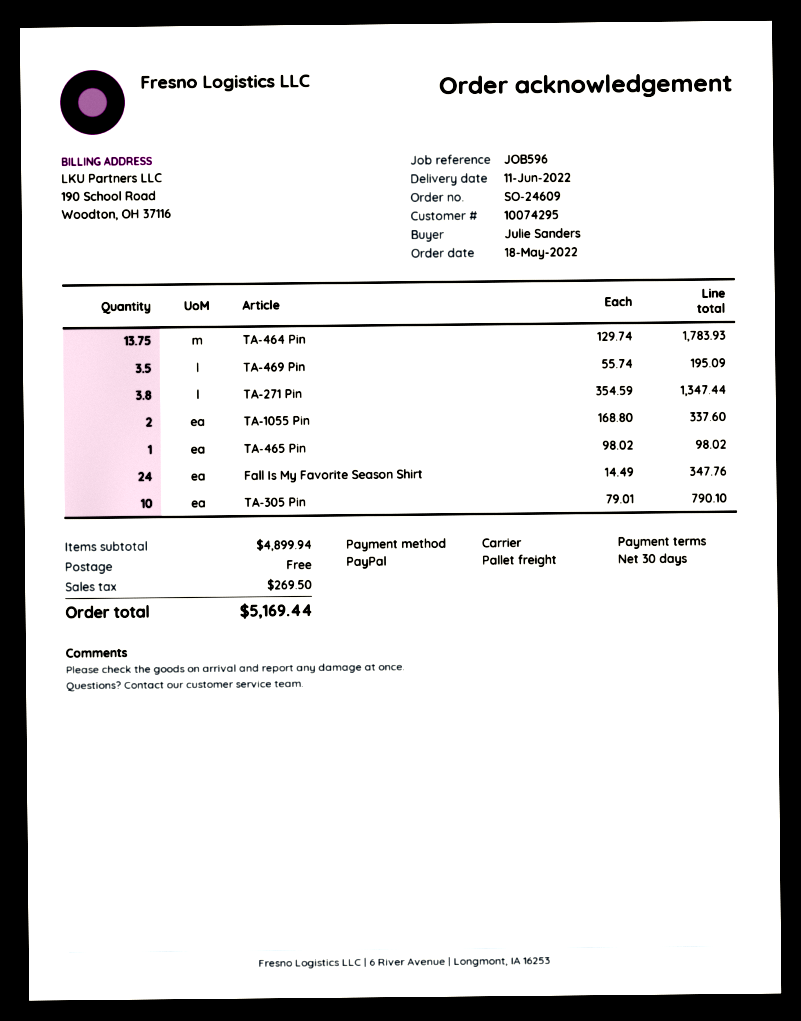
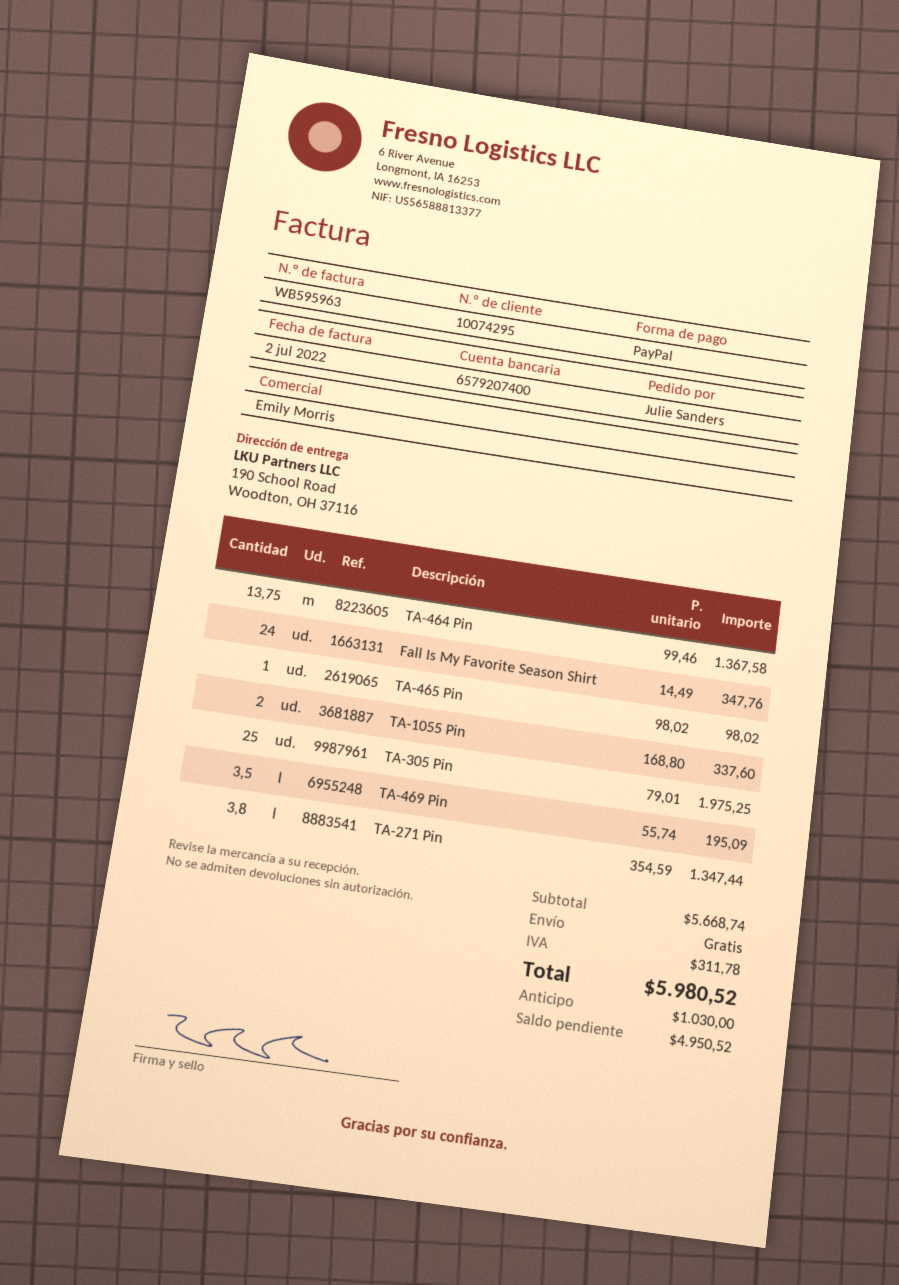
TA-464 Pin: 13.75 x 129.74 = 1783.93 -> 13.75 x 99.46 = 1367.58
TA-305 Pin: 10 x 79.01 = 790.10 -> 25 x 79.01 = 1975.25
subtotal: 4899.94 -> 5668.74
tax: 269.50 -> 311.78
total: 5169.44 -> 5980.52

